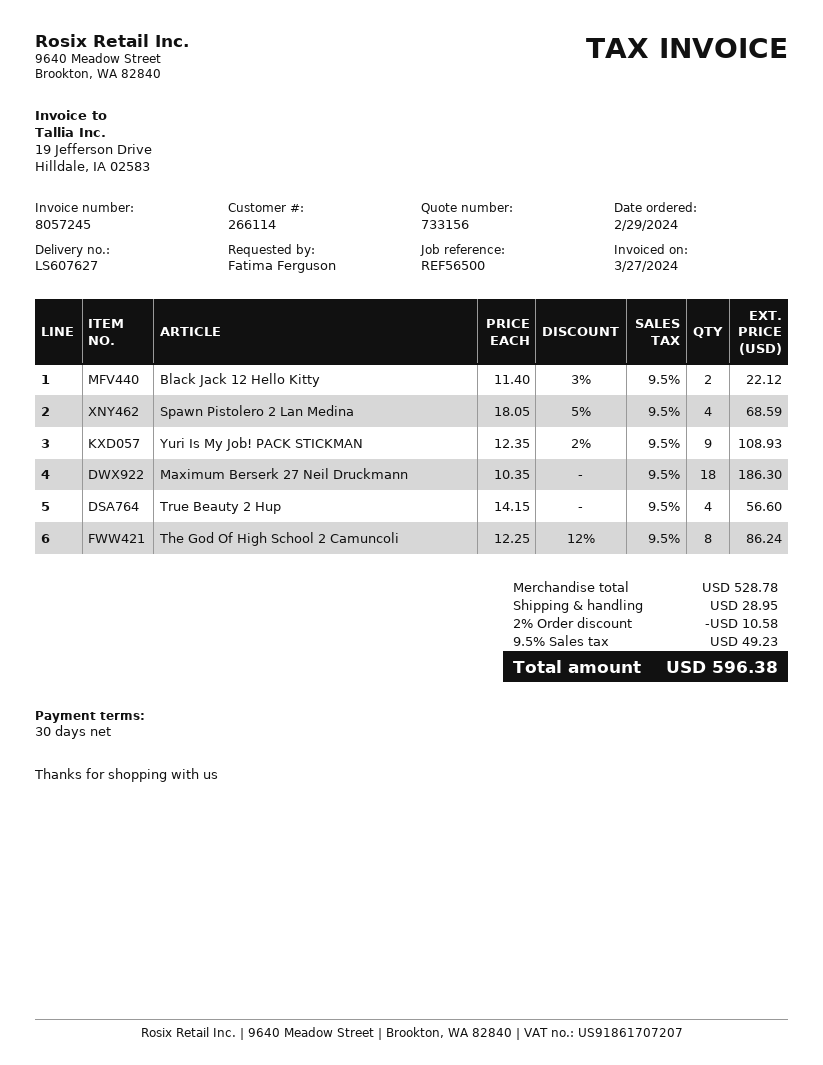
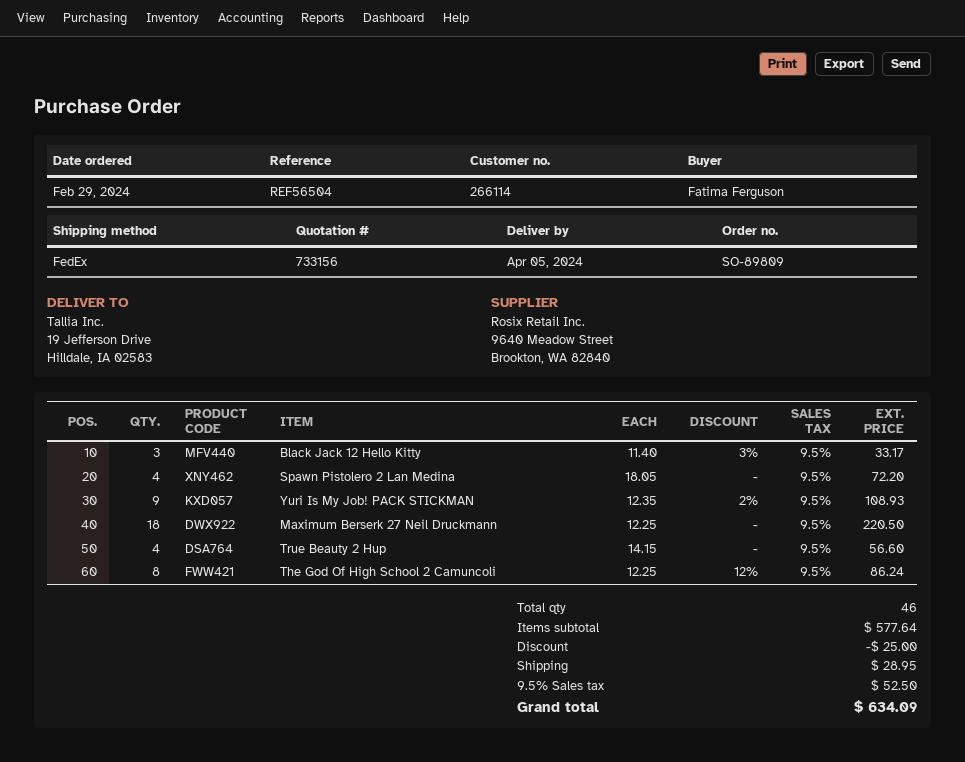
reference: REF56500 -> REF56504
Black Jack 12 Hello Kitty: 2 x 11.40 - 3% = 22.12 -> 3 x 11.40 - 3% = 33.17
Spawn Pistolero 2 Lan Medina: 4 x 18.05 - 5% = 68.59 -> 4 x 18.05 = 72.20
Maximum Berserk 27 Neil Druckmann: 18 x 10.35 = 186.30 -> 18 x 12.25 = 220.50
subtotal: 528.78 -> 577.64
discount: 10.58 -> 25.00
tax: 9.5% = 49.23 -> 9.5% = 52.50
total: 596.38 -> 634.09

